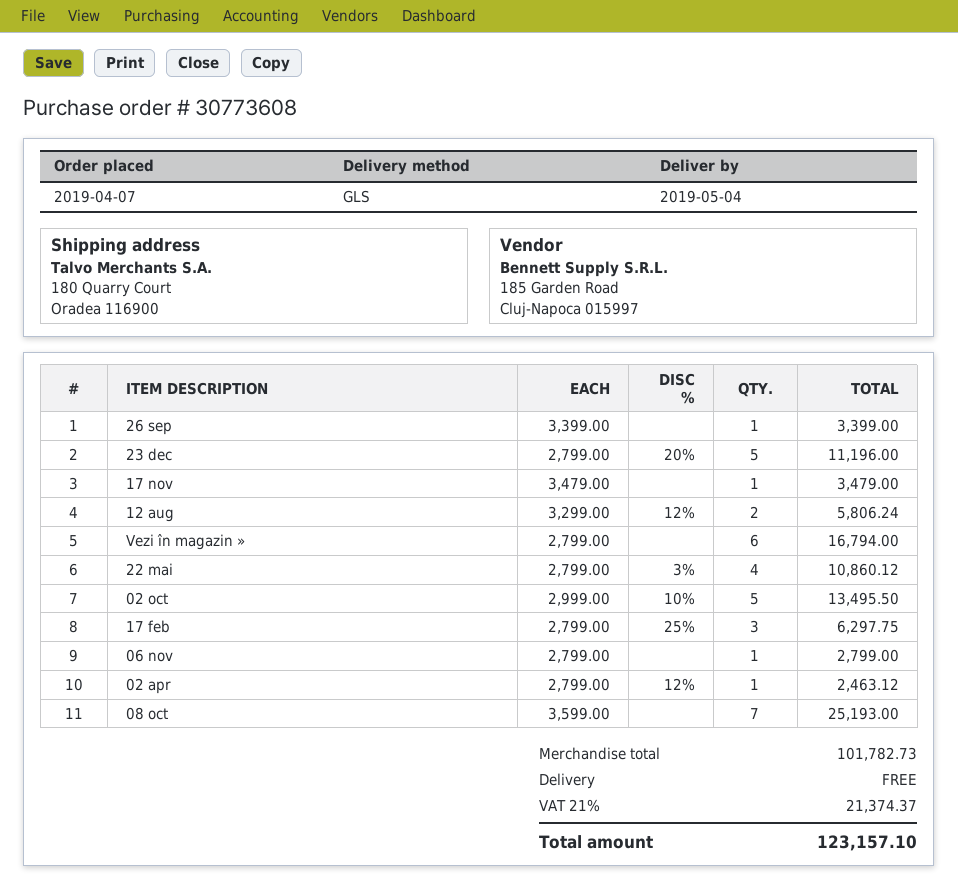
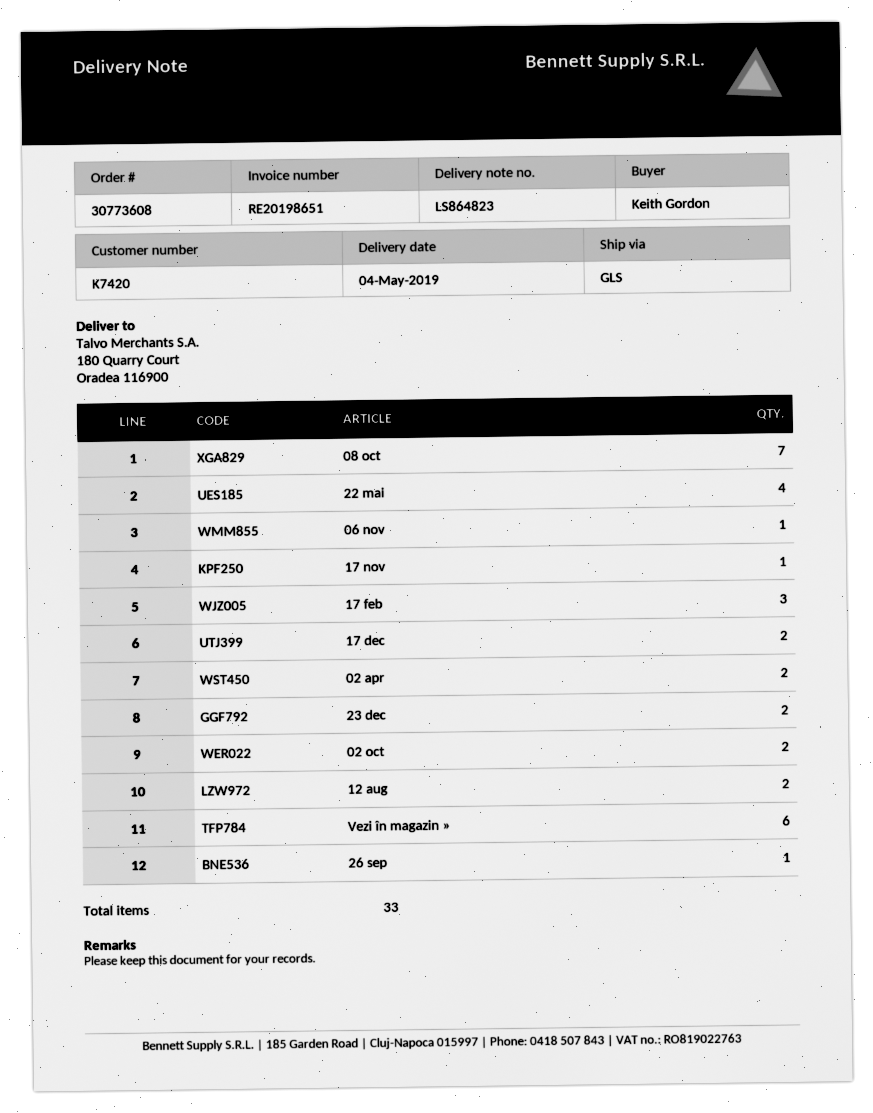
23 dec: 5 -> 2
02 oct: 5 -> 2
02 apr: 1 -> 2
17 dec: none -> 2

